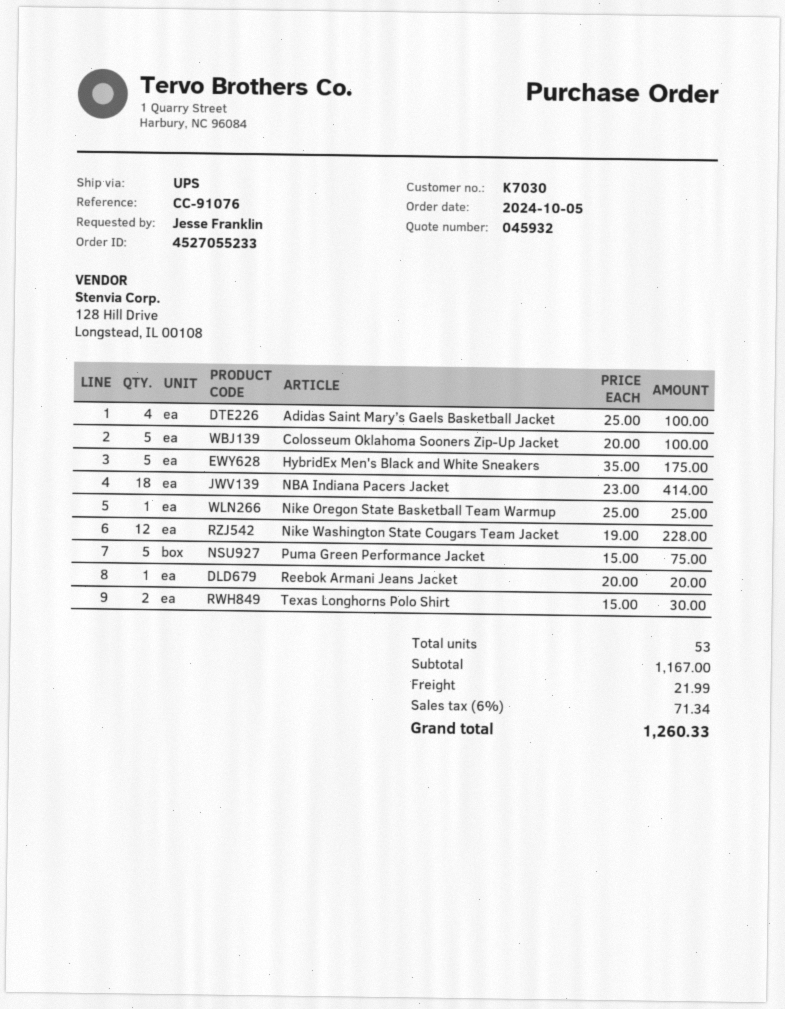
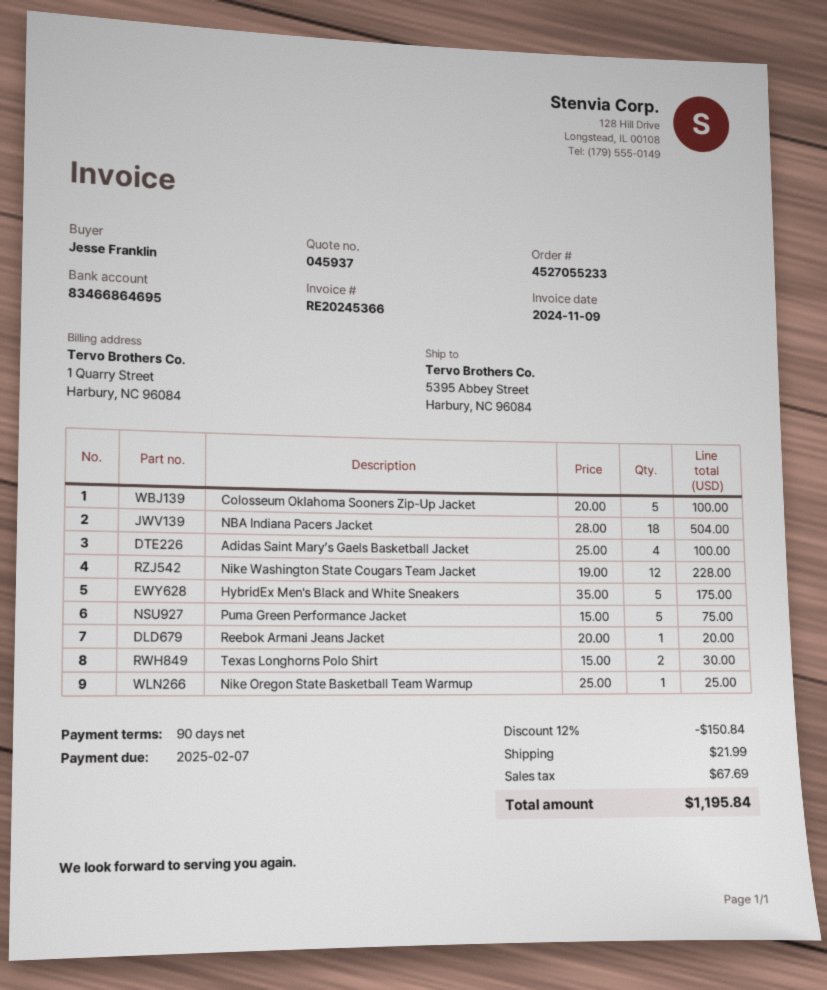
quote number: 045932 -> 045937
NBA Indiana Pacers Jacket: 18 x 23.00 = 414.00 -> 18 x 28.00 = 504.00
discount: none -> 12% = 150.84
tax: 71.34 -> 67.69
total: 1260.33 -> 1195.84

